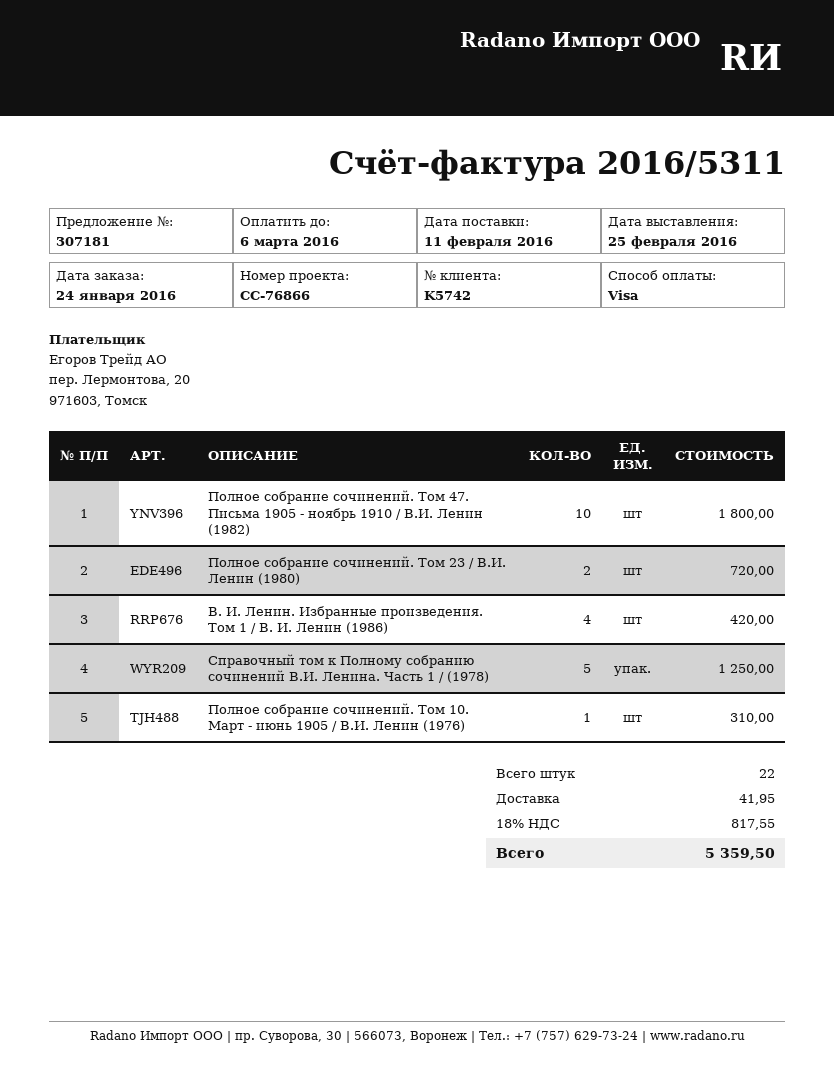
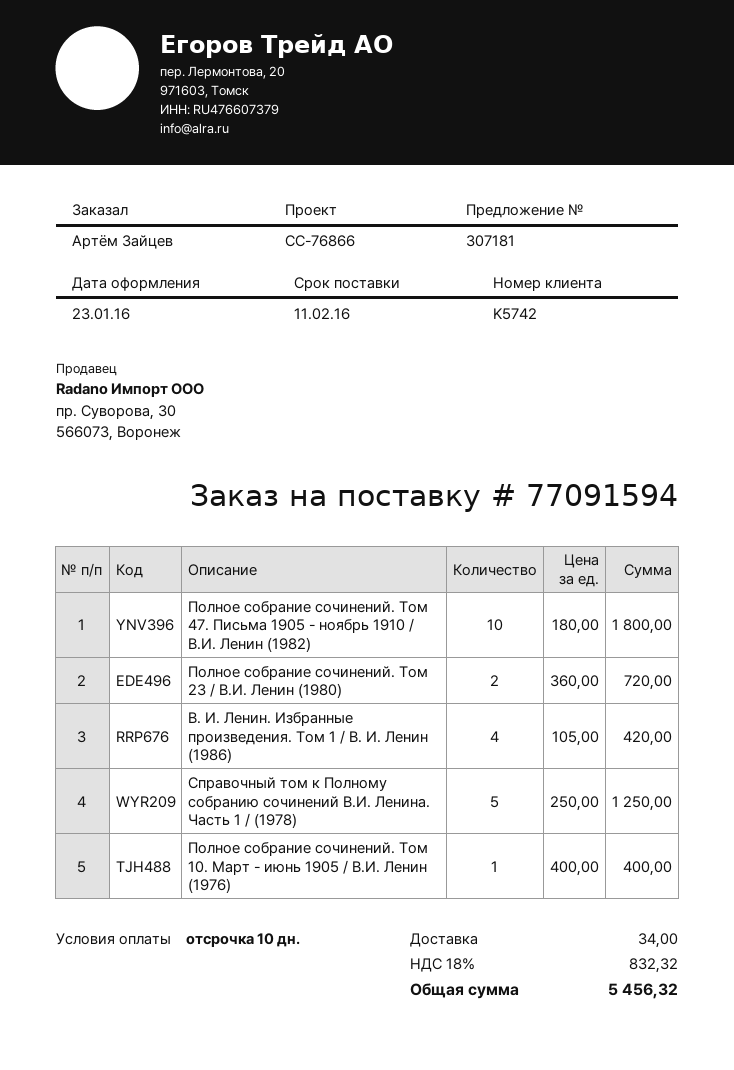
order date: 2016-01-24 -> 2016-01-23
Полное собрание сочинений. Том 10. Март - июнь 1905 / В.И. Ленин (1976): 1 for 310.00 -> 1 for 400.00
shipping: 41.95 -> 34.00
tax: 18% = 817.55 -> 18% = 832.32
total: 5359.50 -> 5456.32

